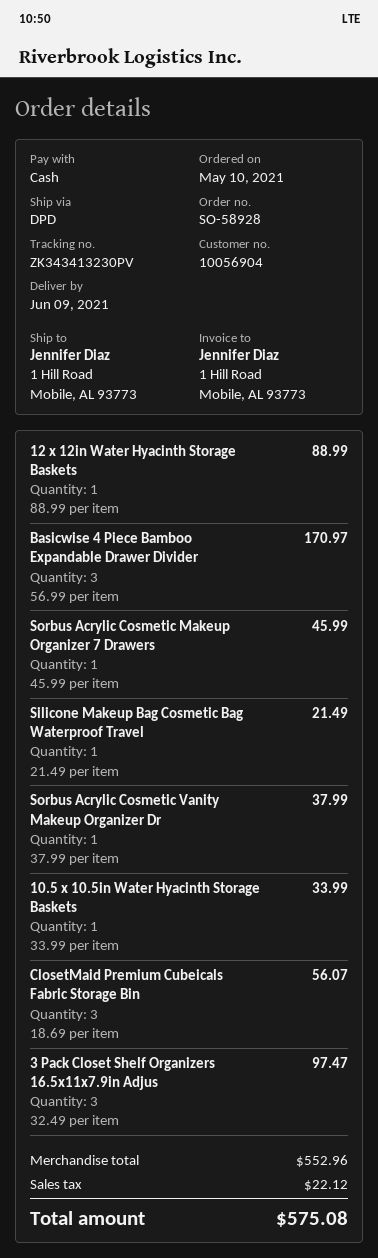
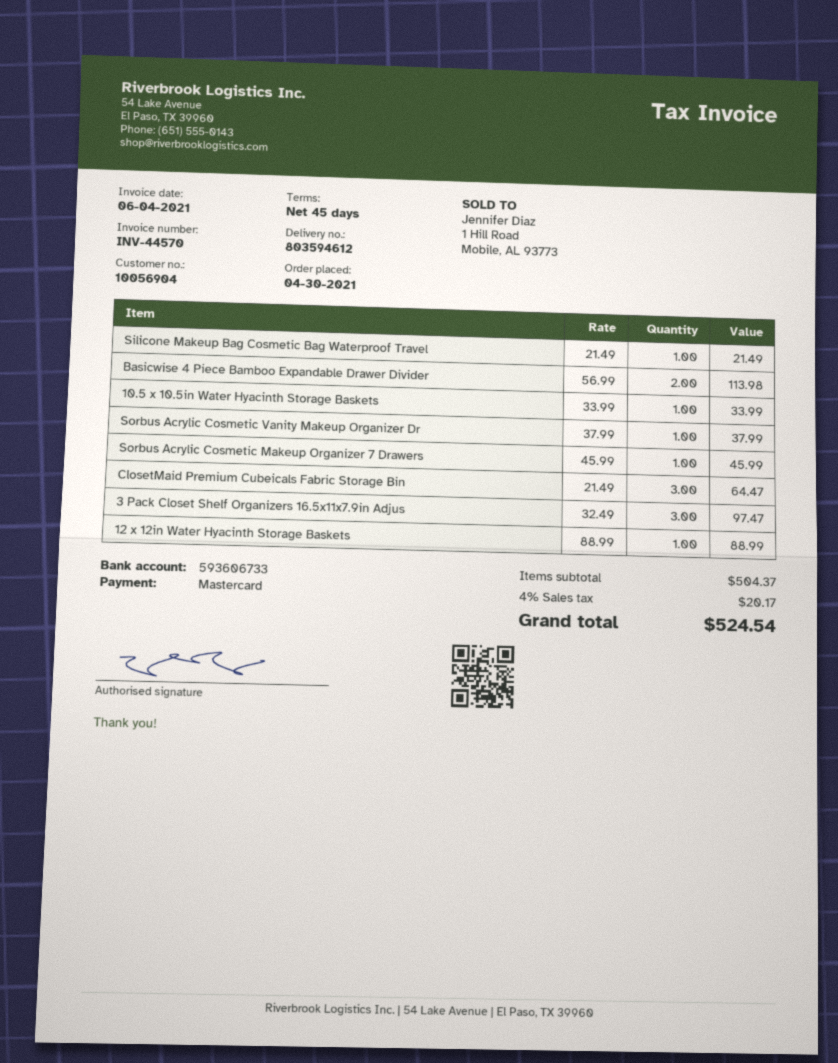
order date: 2021-05-10 -> 2021-04-30
payment method: cash -> Mastercard
Basicwise 4 Piece Bamboo Expandable Drawer Divider: 3 x 56.99 = 170.97 -> 2 x 56.99 = 113.98
ClosetMaid Premium Cubeicals Fabric Storage Bin: 3 x 18.69 = 56.07 -> 3 x 21.49 = 64.47
subtotal: 552.96 -> 504.37
tax: 22.12 -> 20.17
total: 575.08 -> 524.54

